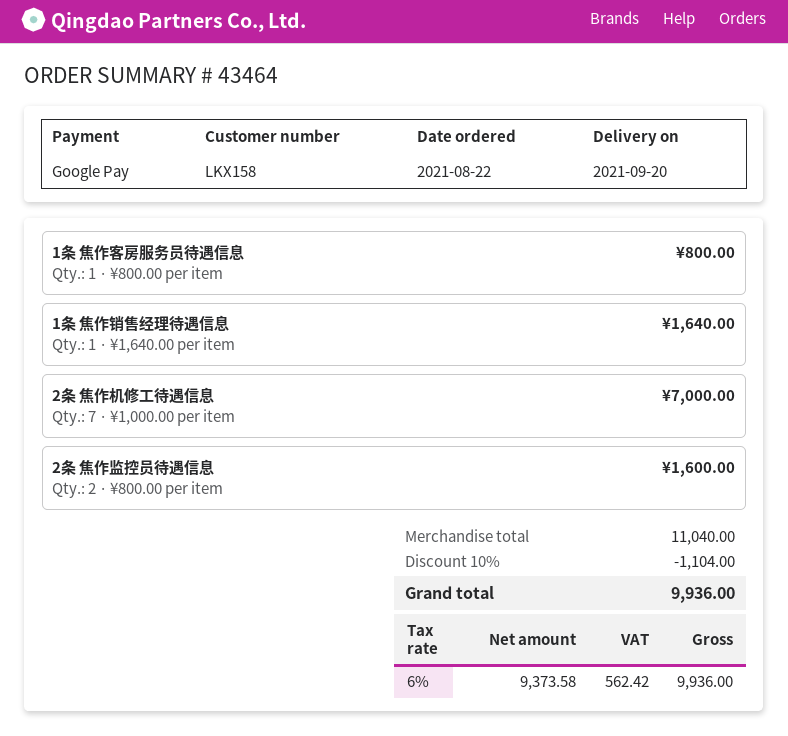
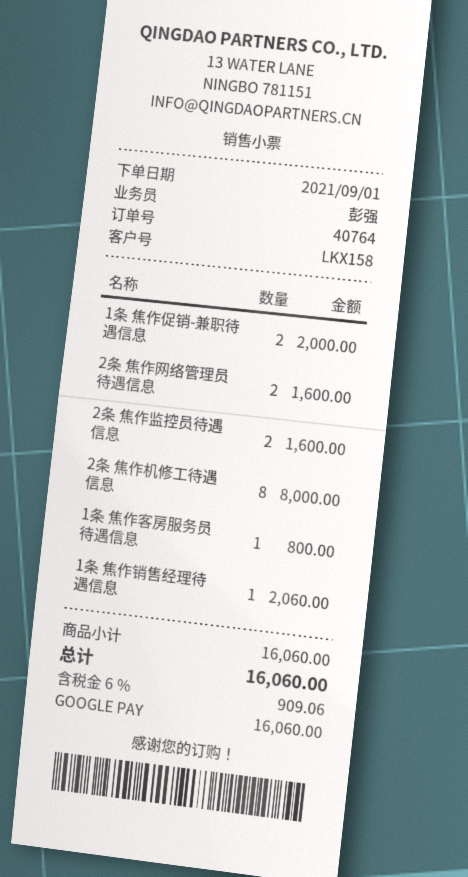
order number: 43464 -> 40764
order date: 2021-08-22 -> 2021-09-01
1条 焦作销售经理待遇信息: 1 for 1640.00 -> 1 for 2060.00
2条 焦作机修工待遇信息: 7 for 7000.00 -> 8 for 8000.00
1条 焦作促销-兼职待遇信息: none -> 2 for 2000.00
2条 焦作网络管理员待遇信息: none -> 2 for 1600.00
subtotal: 11040.00 -> 16060.00
discount: 10% = 1104.00 -> none
tax: 6% = 562.42 -> 6% = 909.06
total: 9936.00 -> 16060.00

